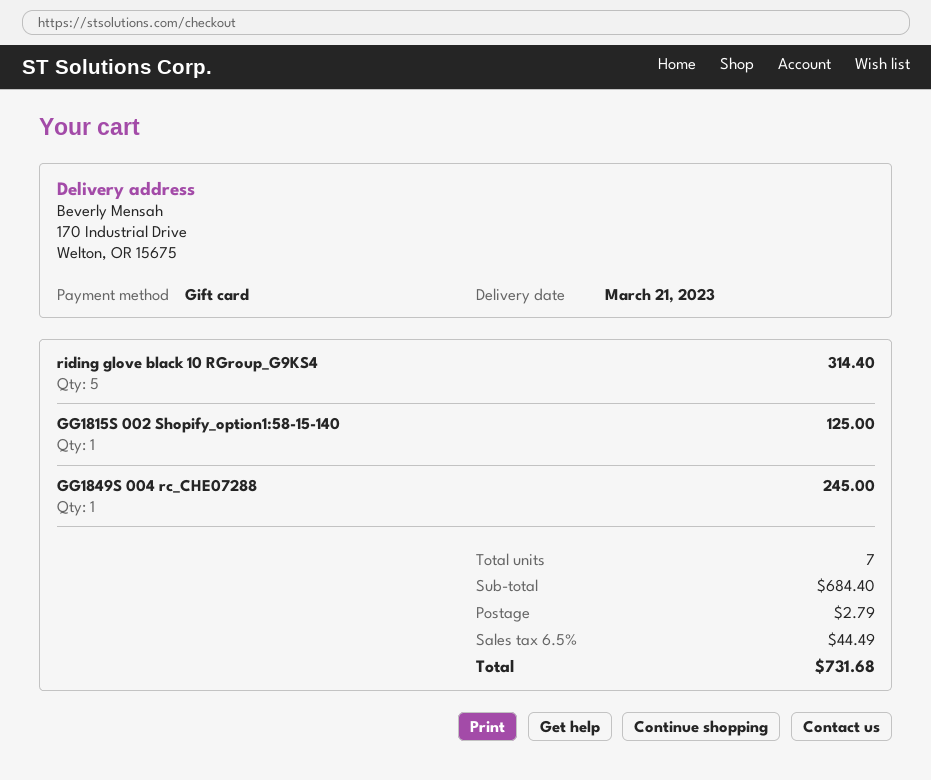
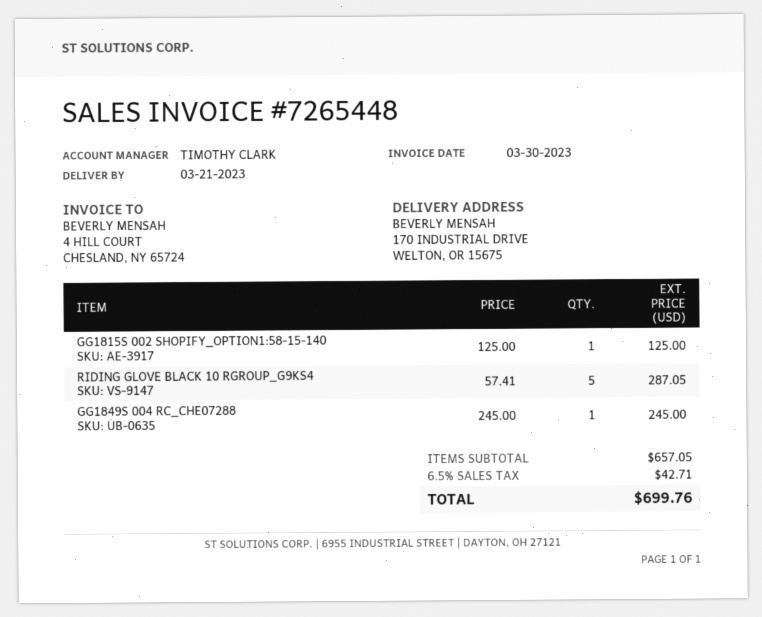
riding glove black 10 RGroup_G9KS4: 5 for 314.40 -> 5 for 287.05
subtotal: 684.40 -> 657.05
shipping: 2.79 -> none
tax: 6.5% = 44.49 -> 6.5% = 42.71
total: 731.68 -> 699.76

